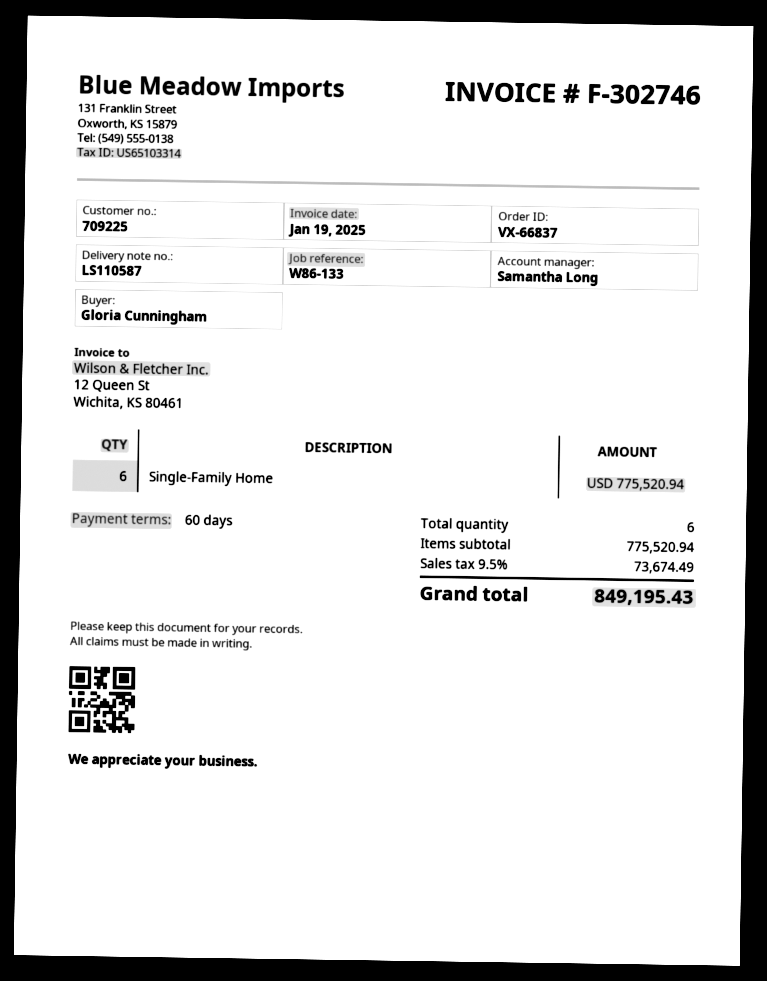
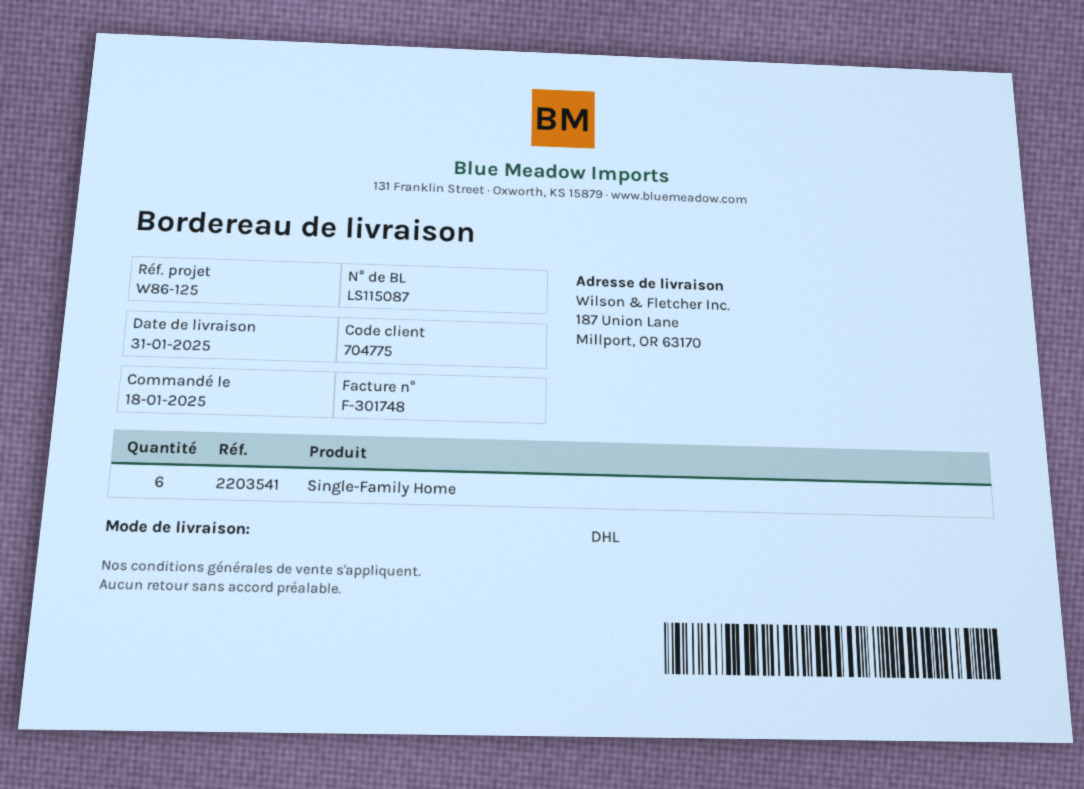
delivery note number: LS110587 -> LS115087
invoice number: F-302746 -> F-301748
customer number: 709225 -> 704775
reference: W86-133 -> W86-125

